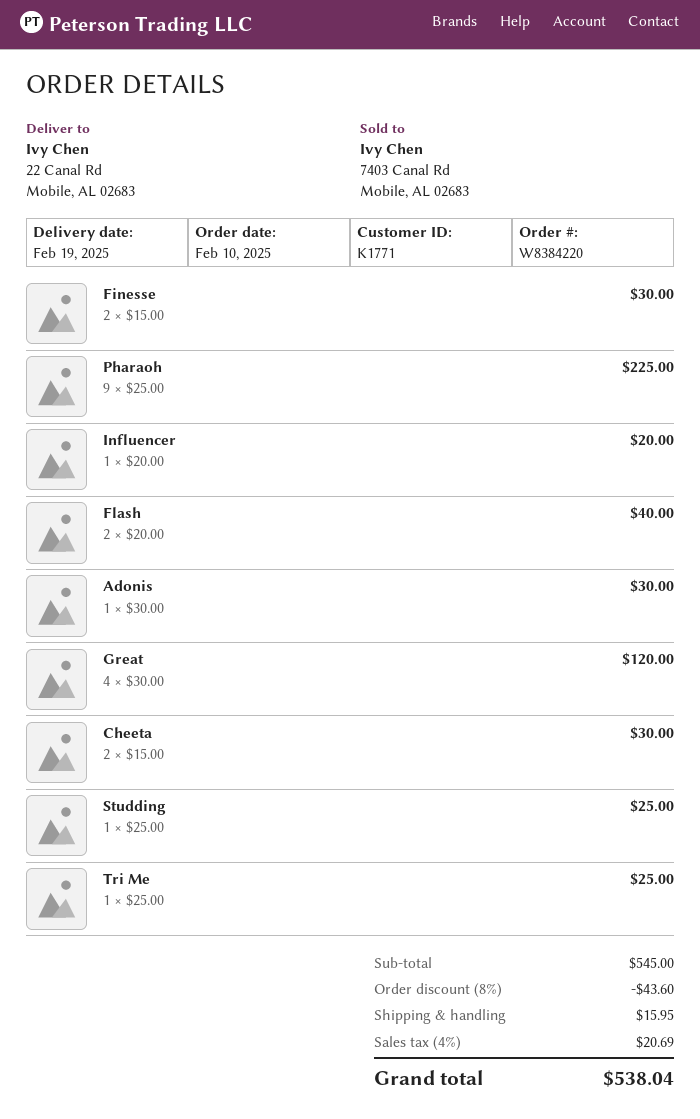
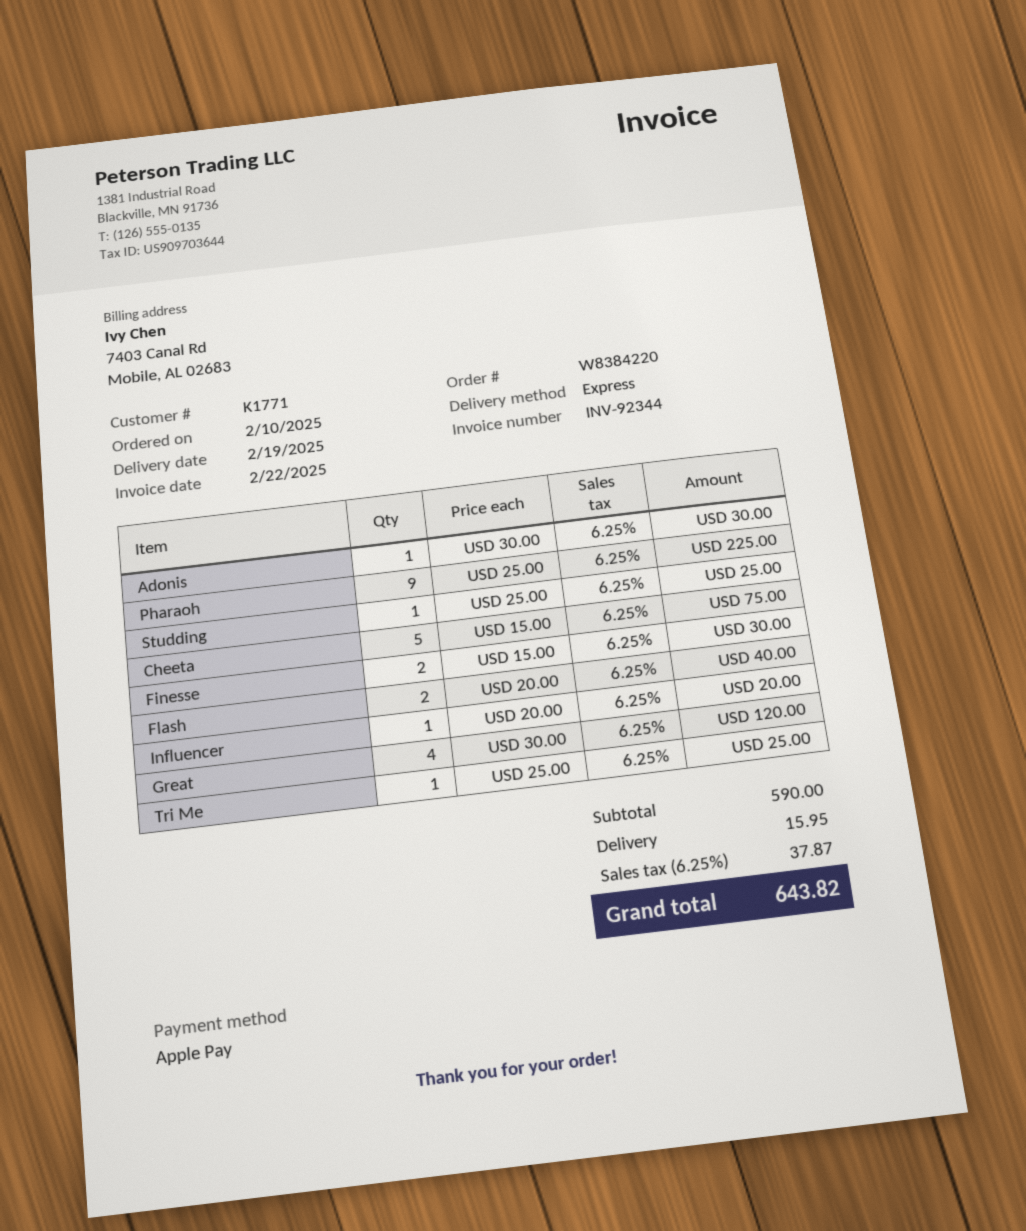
Cheeta: 2 x 15.00 = 30.00 -> 5 x 15.00 = 75.00
subtotal: 545.00 -> 590.00
discount: 8% = 43.60 -> none
tax: 4% = 20.69 -> 6.25% = 37.87
total: 538.04 -> 643.82

